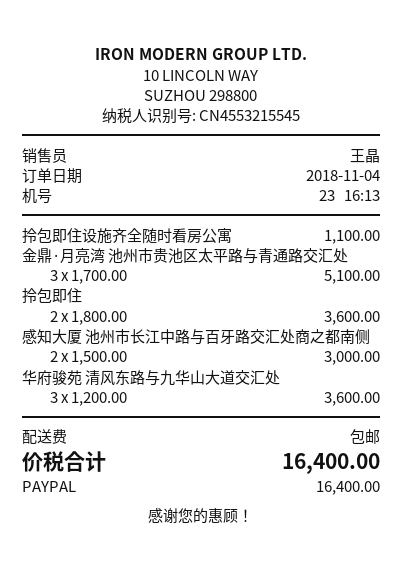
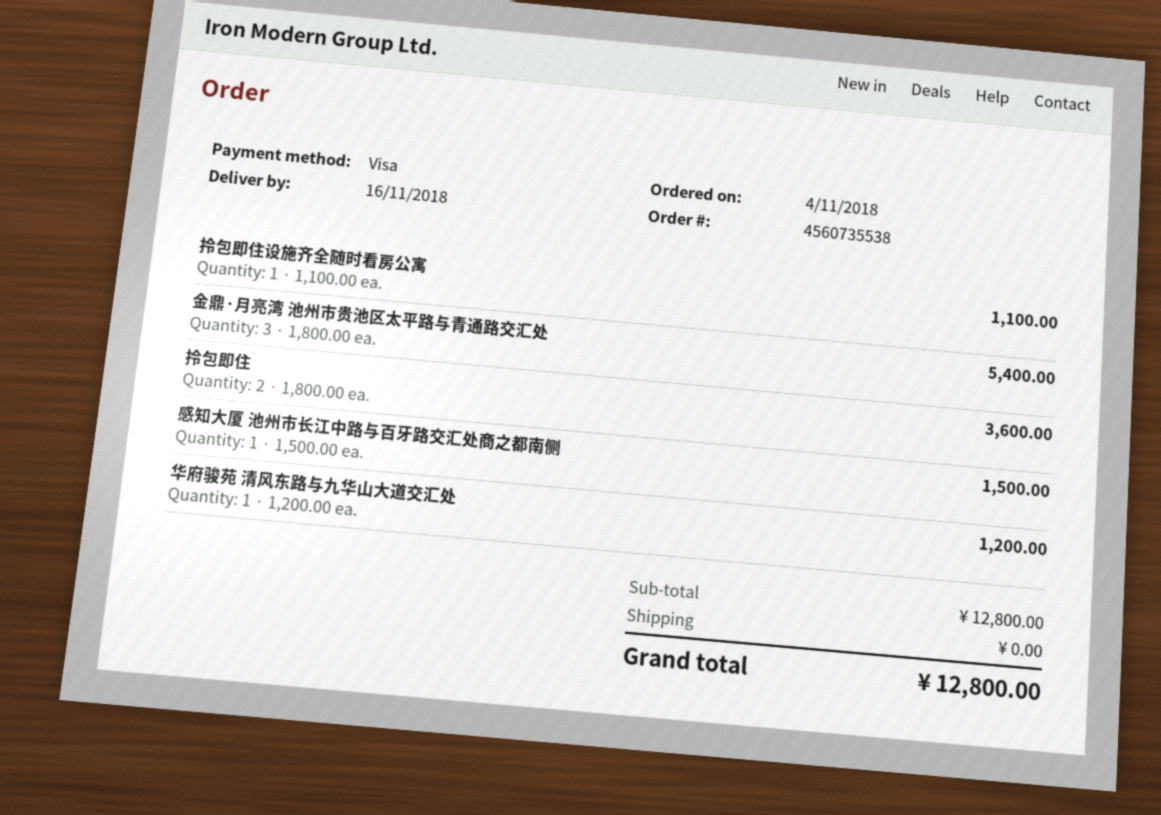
payment method: PayPal -> Visa
金鼎·月亮湾 池州市贵池区太平路与青通路交汇处: 3 x 1700.00 = 5100.00 -> 3 x 1800.00 = 5400.00
感知大厦 池州市长江中路与百牙路交汇处商之都南侧: 2 x 1500.00 = 3000.00 -> 1 x 1500.00 = 1500.00
华府骏苑 清风东路与九华山大道交汇处: 3 x 1200.00 = 3600.00 -> 1 x 1200.00 = 1200.00
total: 16400.00 -> 12800.00

